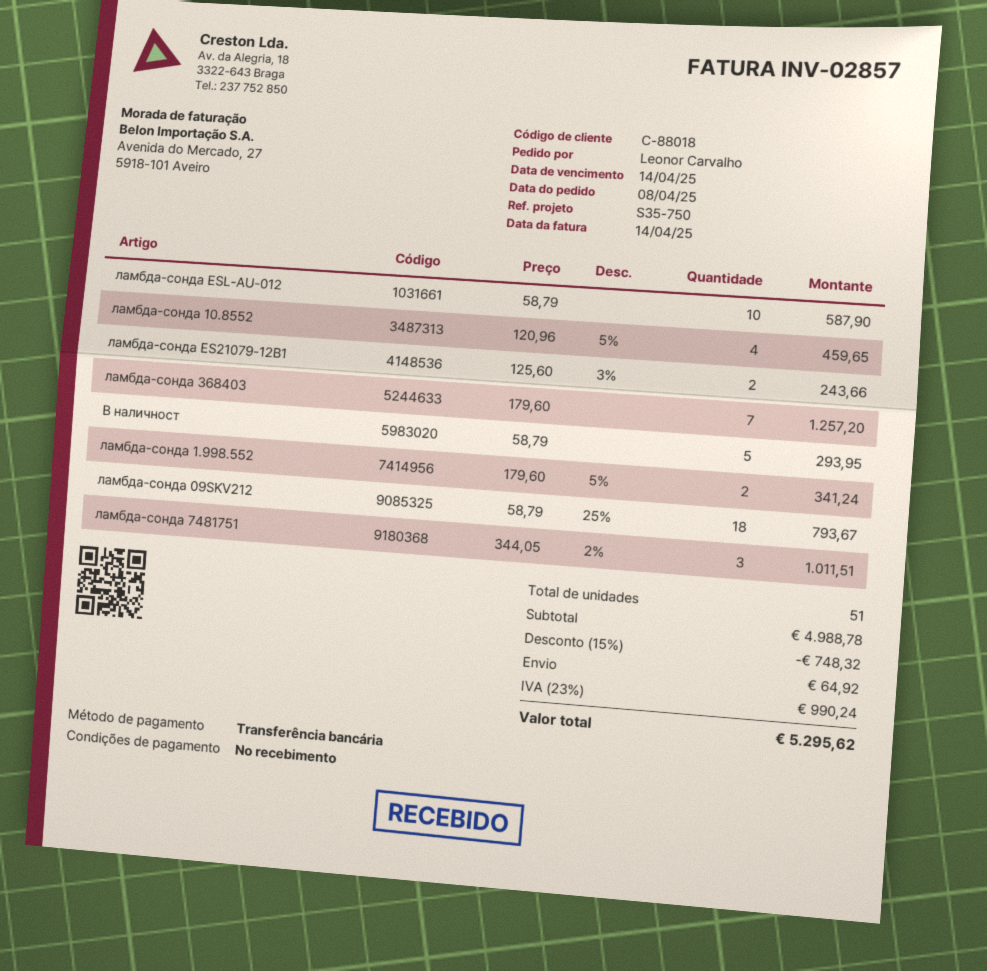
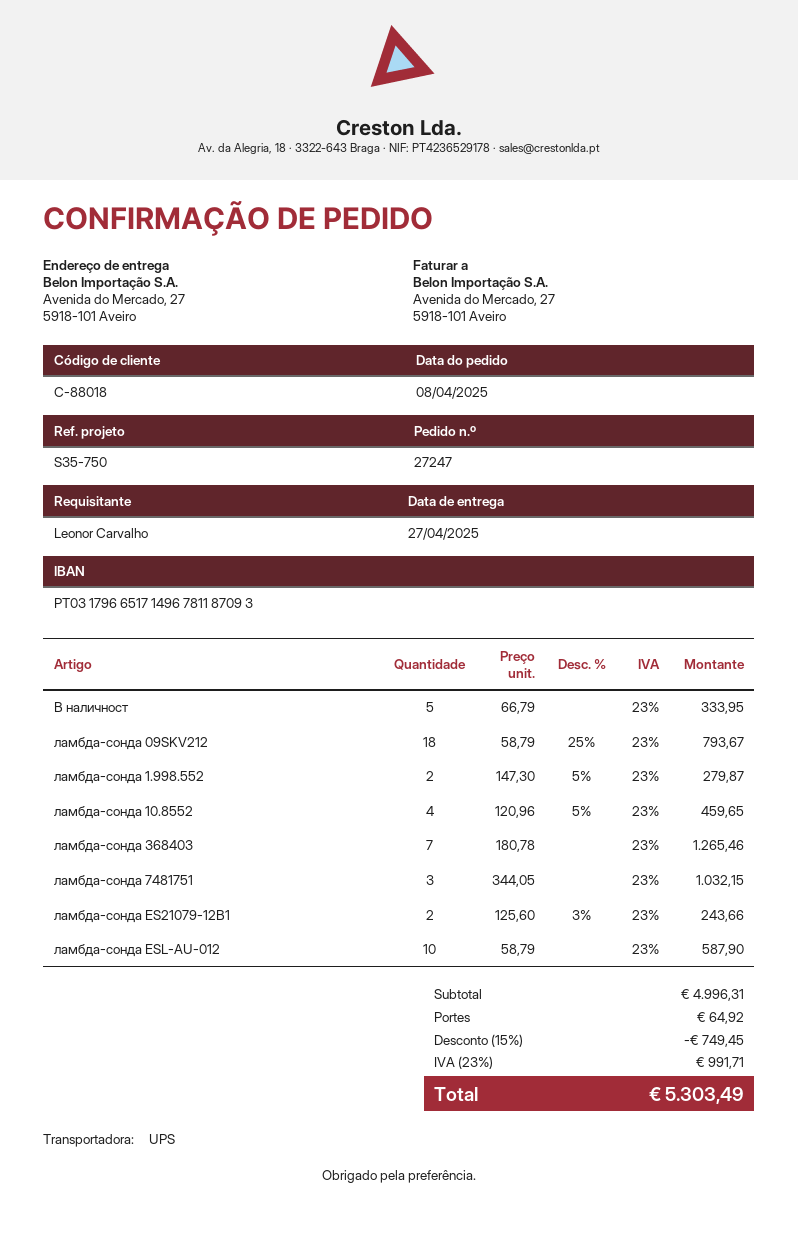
ламбда-сонда 368403: 7 x 179.60 = 1257.20 -> 7 x 180.78 = 1265.46
В наличност: 5 x 58.79 = 293.95 -> 5 x 66.79 = 333.95
ламбда-сонда 1.998.552: 2 x 179.60 - 5% = 341.24 -> 2 x 147.30 - 5% = 279.87
ламбда-сонда 7481751: 3 x 344.05 - 2% = 1011.51 -> 3 x 344.05 = 1032.15
subtotal: 4988.78 -> 4996.31
discount: 15% = 748.32 -> 15% = 749.45
tax: 23% = 990.24 -> 23% = 991.71
total: 5295.62 -> 5303.49

